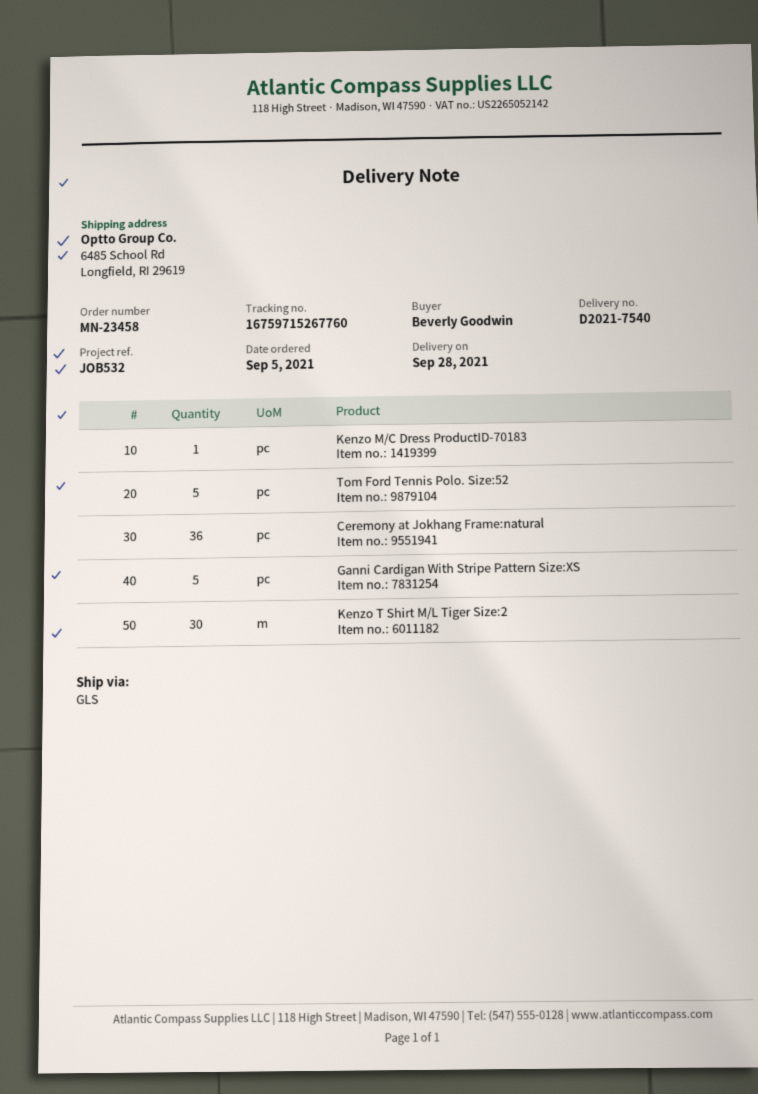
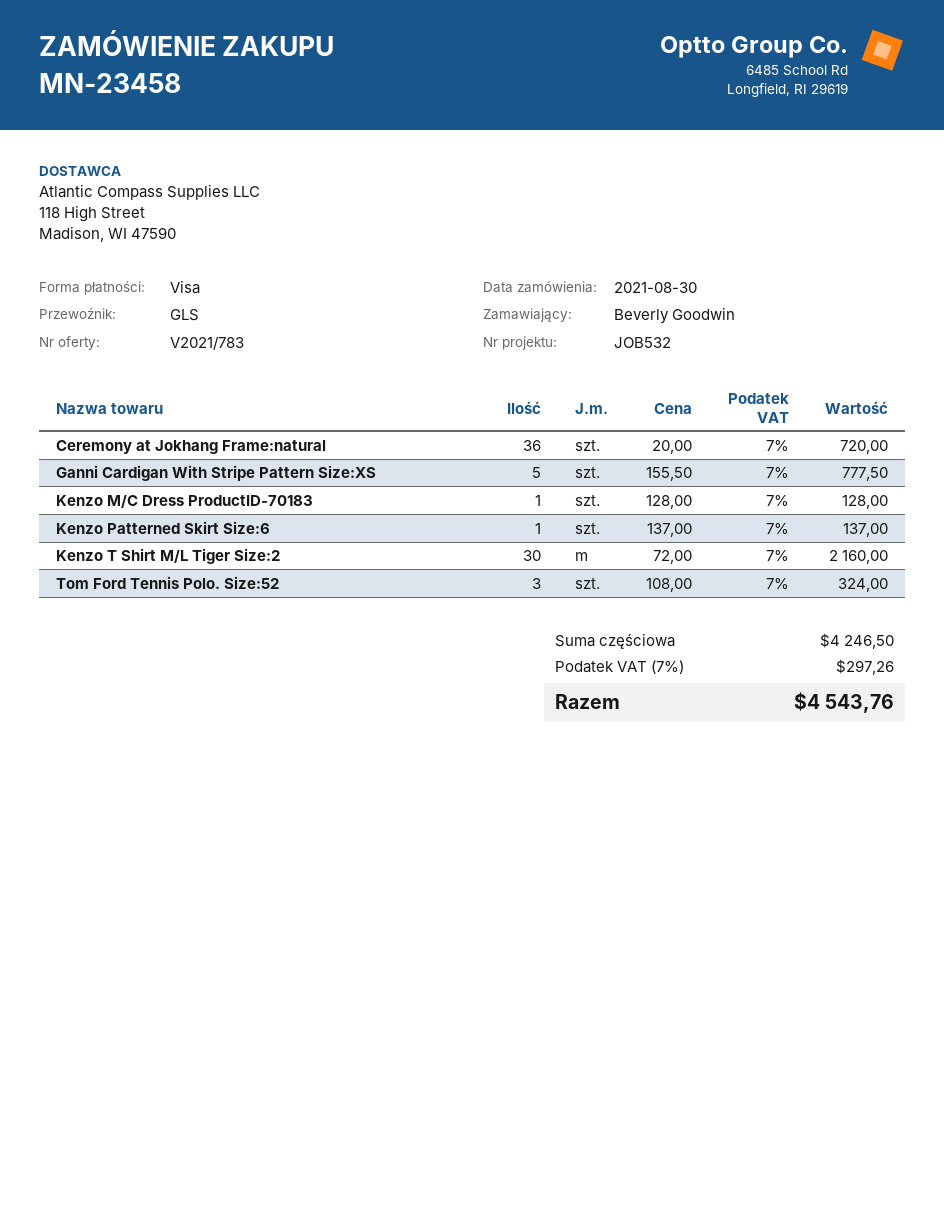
order date: 2021-09-05 -> 2021-08-30
Tom Ford Tennis Polo. Size:52: 5 -> 3
Kenzo Patterned Skirt Size:6: none -> 1

